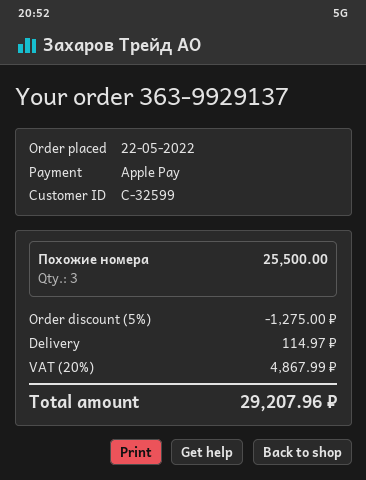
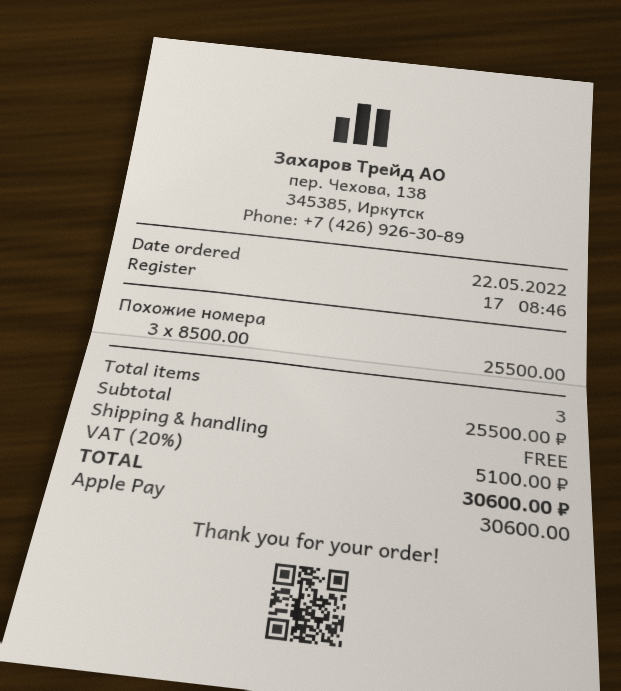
discount: 5% = 1275.00 -> none
shipping: 114.97 -> 0.00
tax: 20% = 4867.99 -> 20% = 5100.00
total: 29207.96 -> 30600.00

